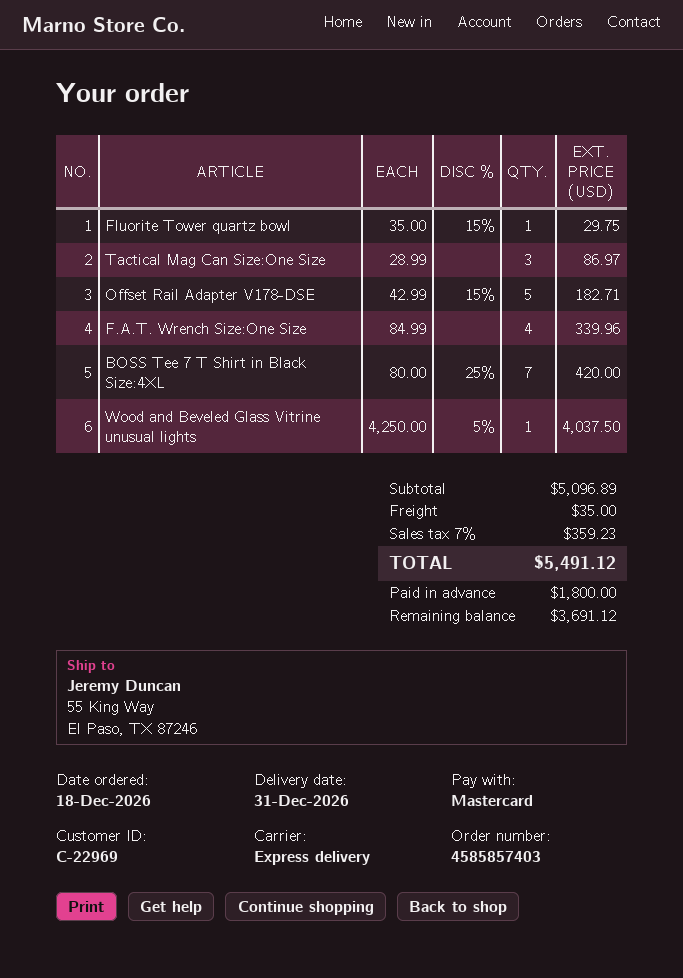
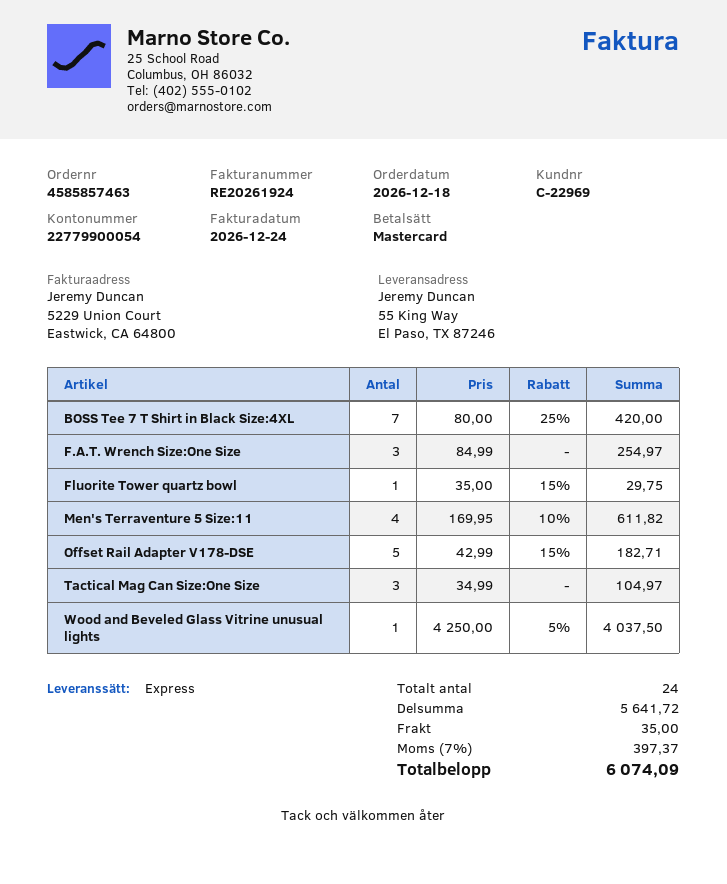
order number: 4585857403 -> 4585857463
Tactical Mag Can Size:One Size: 3 x 28.99 = 86.97 -> 3 x 34.99 = 104.97
F.A.T. Wrench Size:One Size: 4 x 84.99 = 339.96 -> 3 x 84.99 = 254.97
Men's Terraventure 5 Size:11: none -> 4 x 169.95 - 10% = 611.82
subtotal: 5096.89 -> 5641.72
tax: 7% = 359.23 -> 7% = 397.37
total: 5491.12 -> 6074.09

